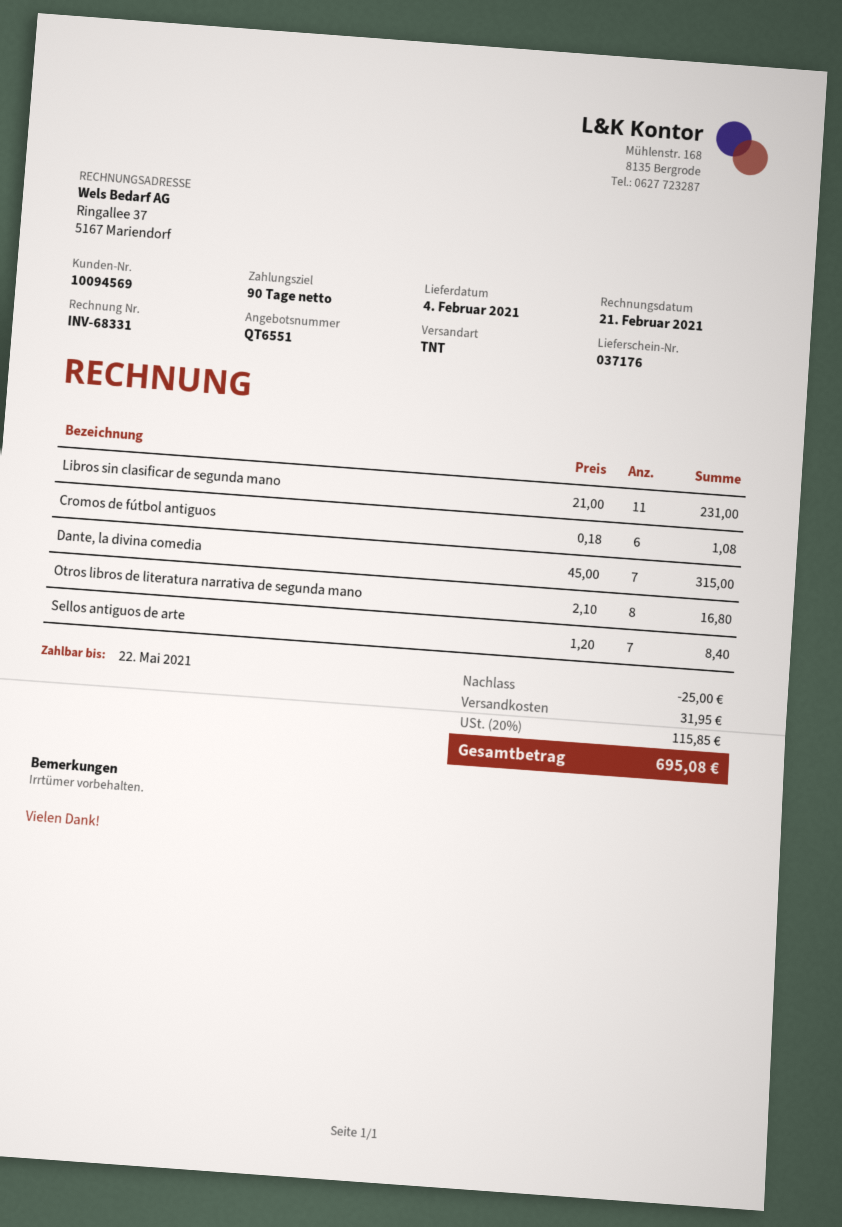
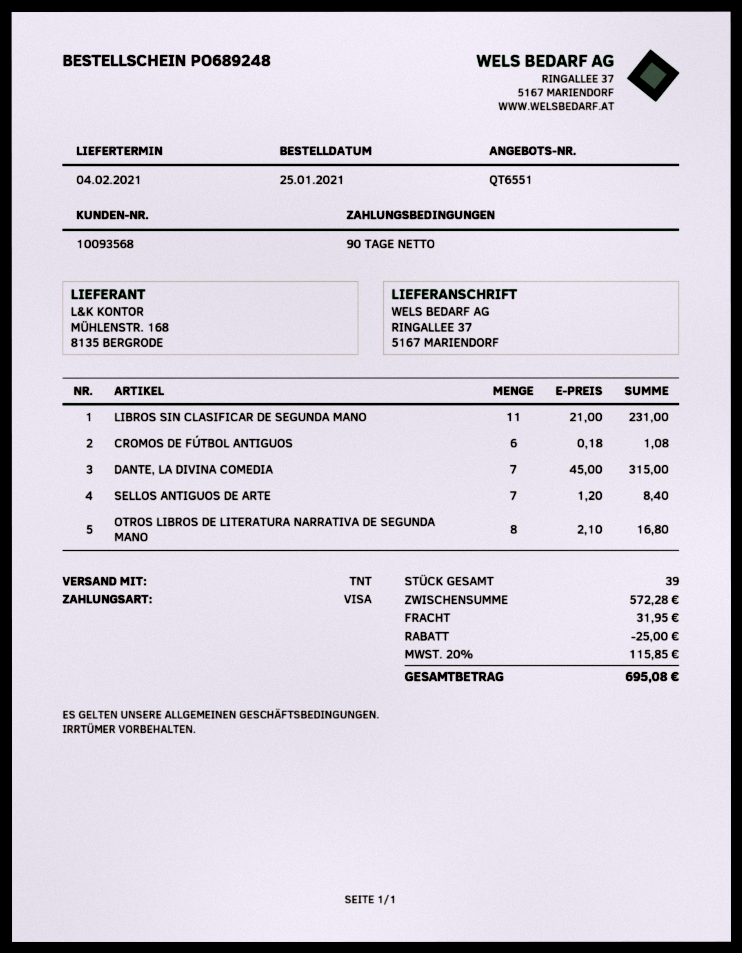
customer number: 10094569 -> 10093568

